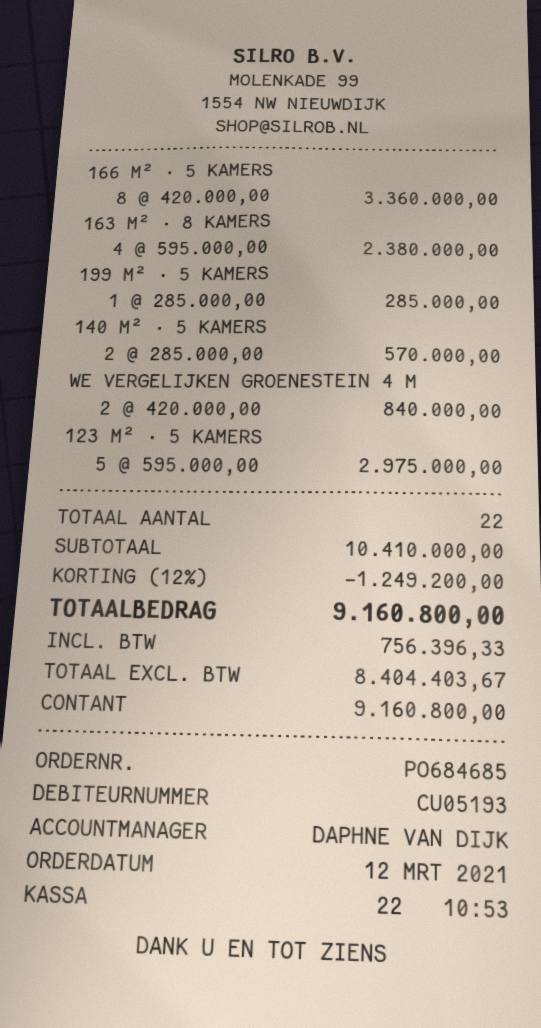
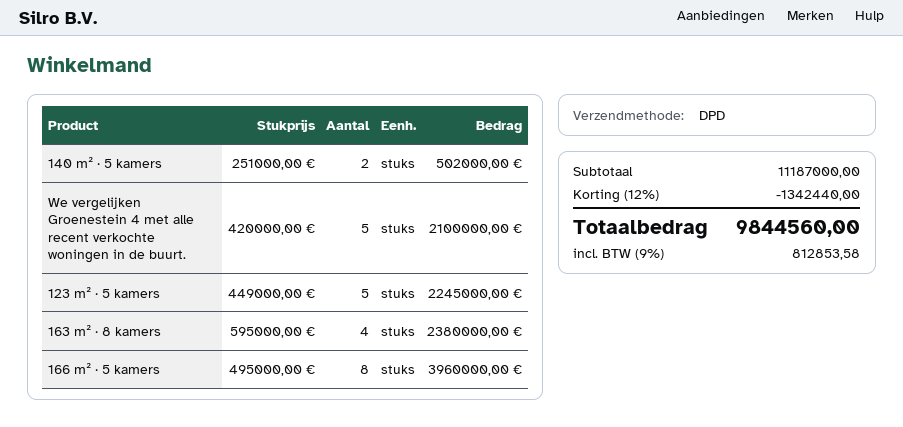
166 M² · 5 KAMERS: 8 x 420000.00 = 3360000.00 -> 8 x 495000.00 = 3960000.00
199 M² · 5 KAMERS: 1 x 285000.00 = 285000.00 -> none
140 M² · 5 KAMERS: 2 x 285000.00 = 570000.00 -> 2 x 251000.00 = 502000.00
WE VERGELIJKEN GROENESTEIN 4 M: 2 x 420000.00 = 840000.00 -> 5 x 420000.00 = 2100000.00
123 M² · 5 KAMERS: 5 x 595000.00 = 2975000.00 -> 5 x 449000.00 = 2245000.00
subtotal: 10410000.00 -> 11187000.00
discount: 12% = 1249200.00 -> 12% = 1342440.00
tax: 756396.33 -> 812853.58
total: 9160800.00 -> 9844560.00

